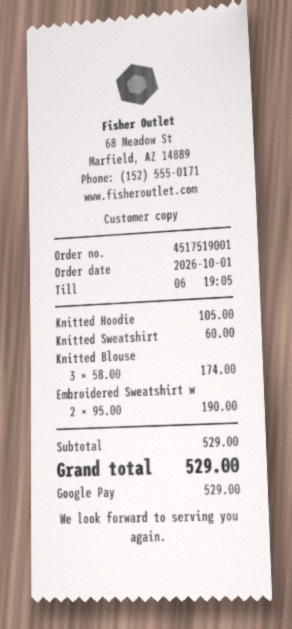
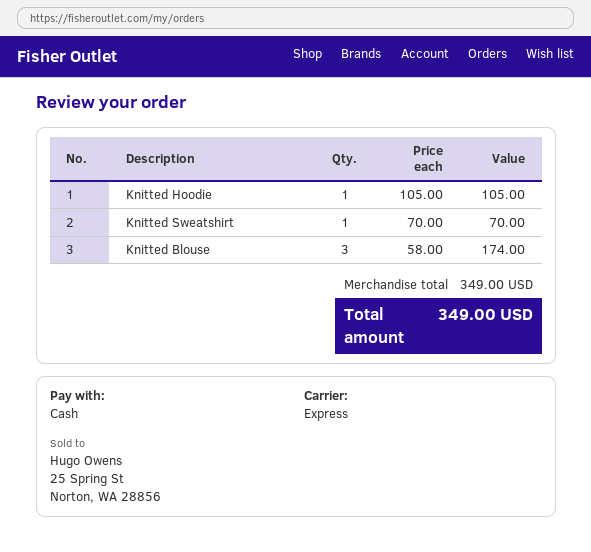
payment method: Google Pay -> cash
Knitted Sweatshirt: 1 x 60.00 = 60.00 -> 1 x 70.00 = 70.00
Embroidered Sweatshirt w: 2 x 95.00 = 190.00 -> none
subtotal: 529.00 -> 349.00
total: 529.00 -> 349.00

